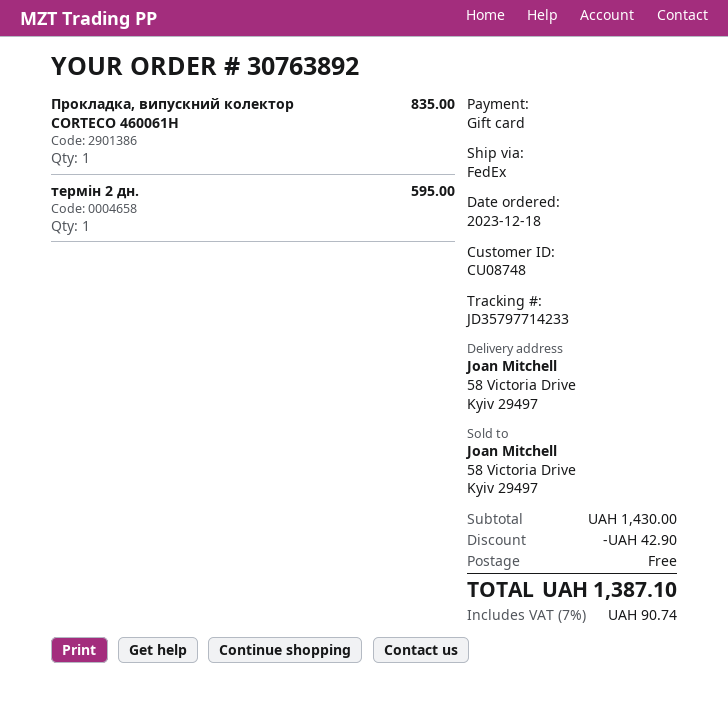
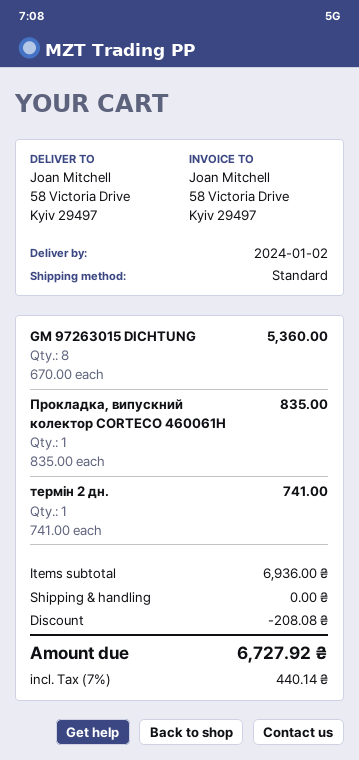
shipping method: FedEx -> standard
термін 2 дн.: 1 for 595.00 -> 1 for 741.00
GM 97263015 DICHTUNG: none -> 8 for 5360.00
subtotal: 1430.00 -> 6936.00
discount: 42.90 -> 208.08
tax: 7% = 90.74 -> 7% = 440.14
total: 1387.10 -> 6727.92

